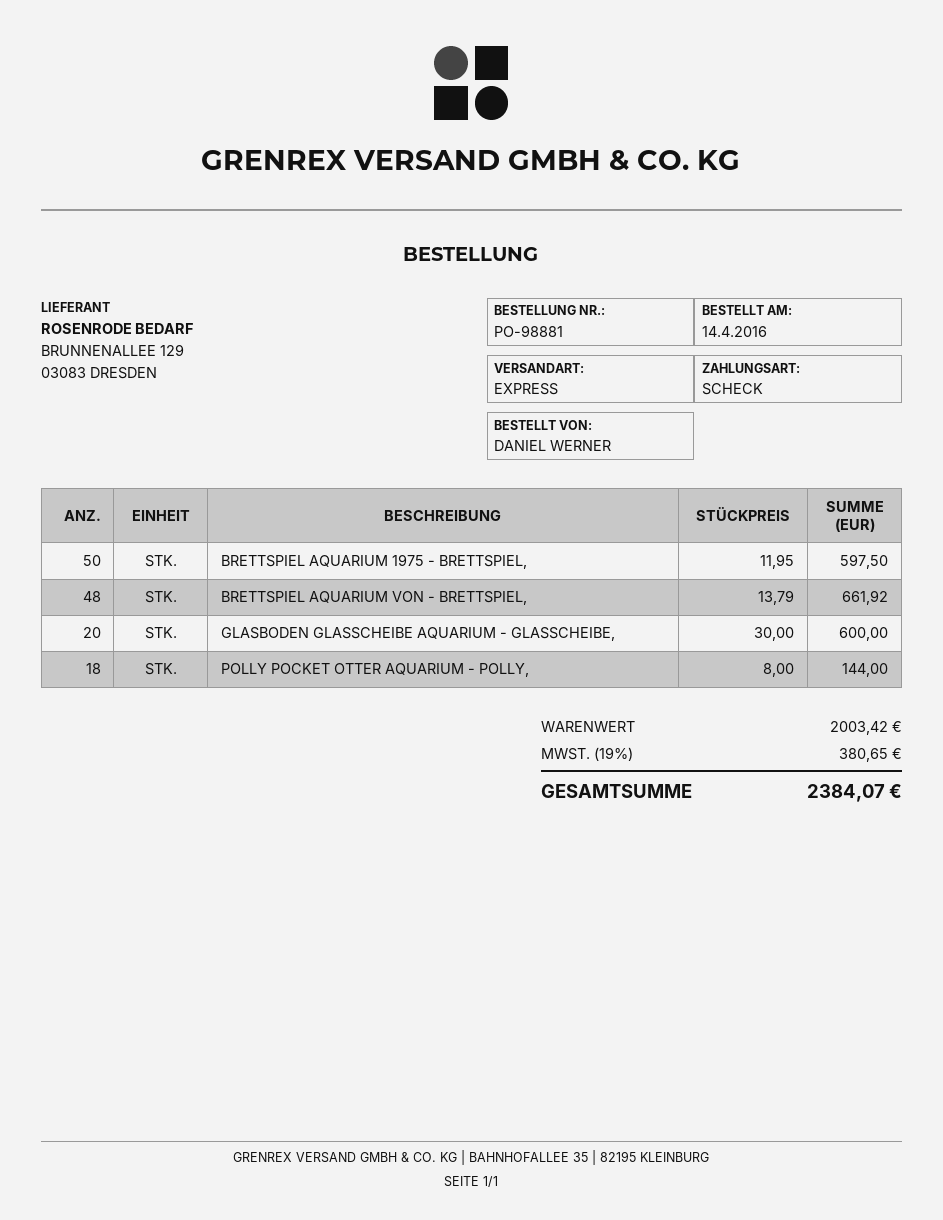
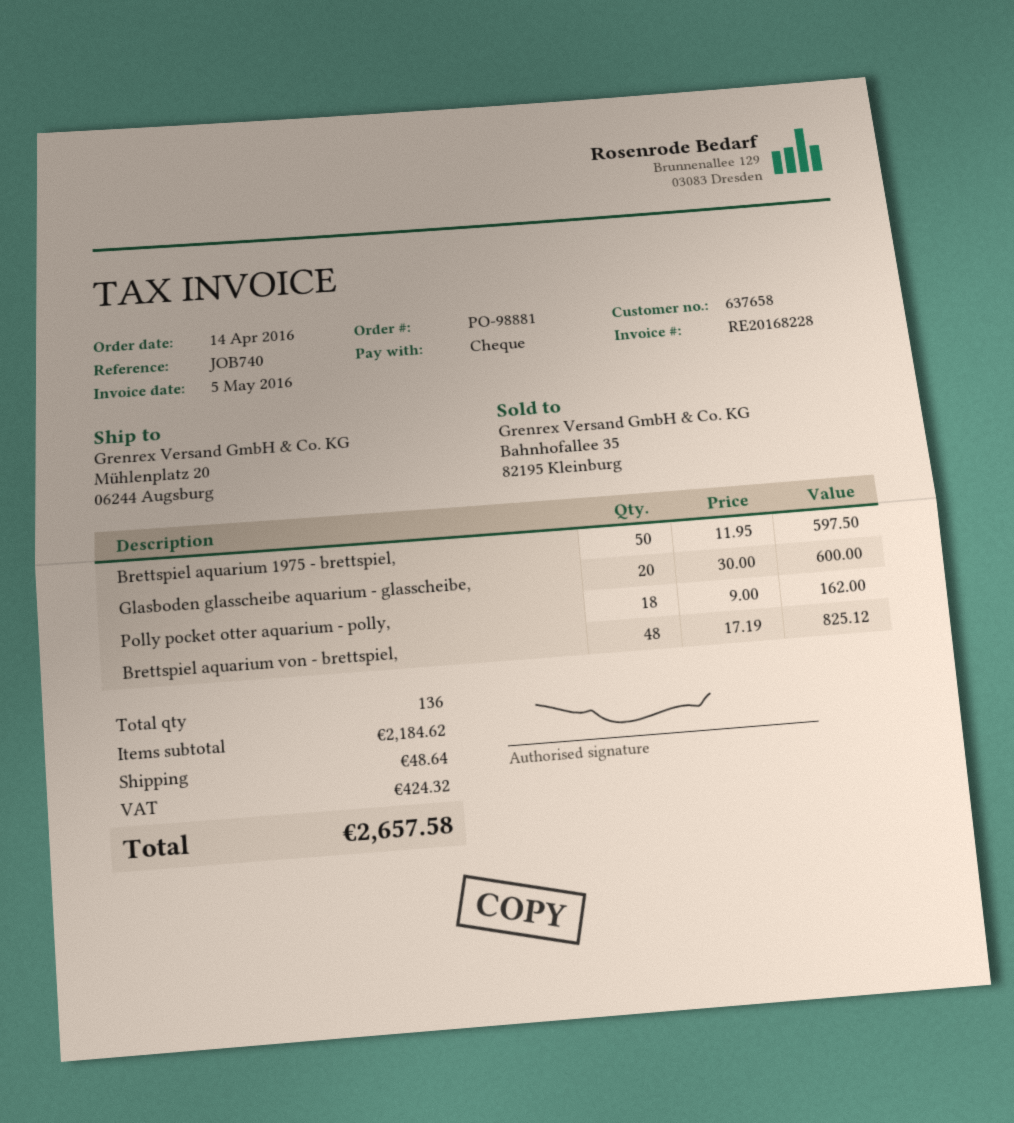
BRETTSPIEL AQUARIUM VON - BRETTSPIEL,: 48 x 13.79 = 661.92 -> 48 x 17.19 = 825.12
POLLY POCKET OTTER AQUARIUM - POLLY,: 18 x 8.00 = 144.00 -> 18 x 9.00 = 162.00
subtotal: 2003.42 -> 2184.62
shipping: none -> 48.64
tax: 380.65 -> 424.32
total: 2384.07 -> 2657.58

